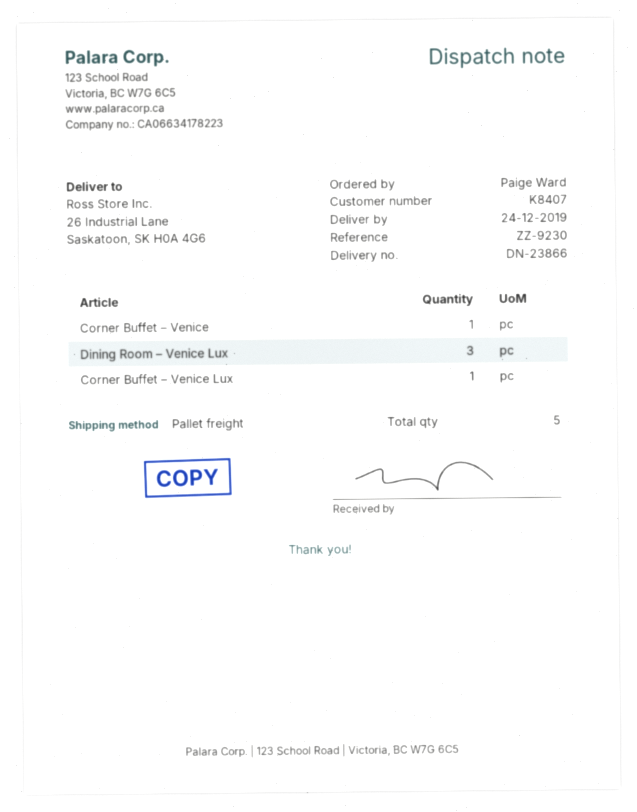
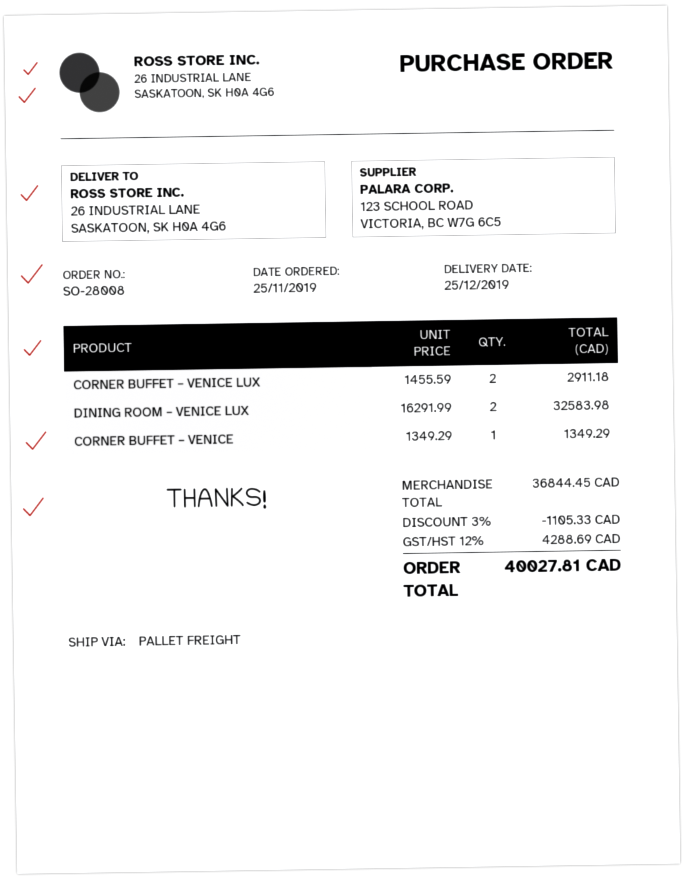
delivery date: 2019-12-24 -> 2019-12-25
Dining Room – Venice Lux: 3 -> 2
Corner Buffet – Venice Lux: 1 -> 2

